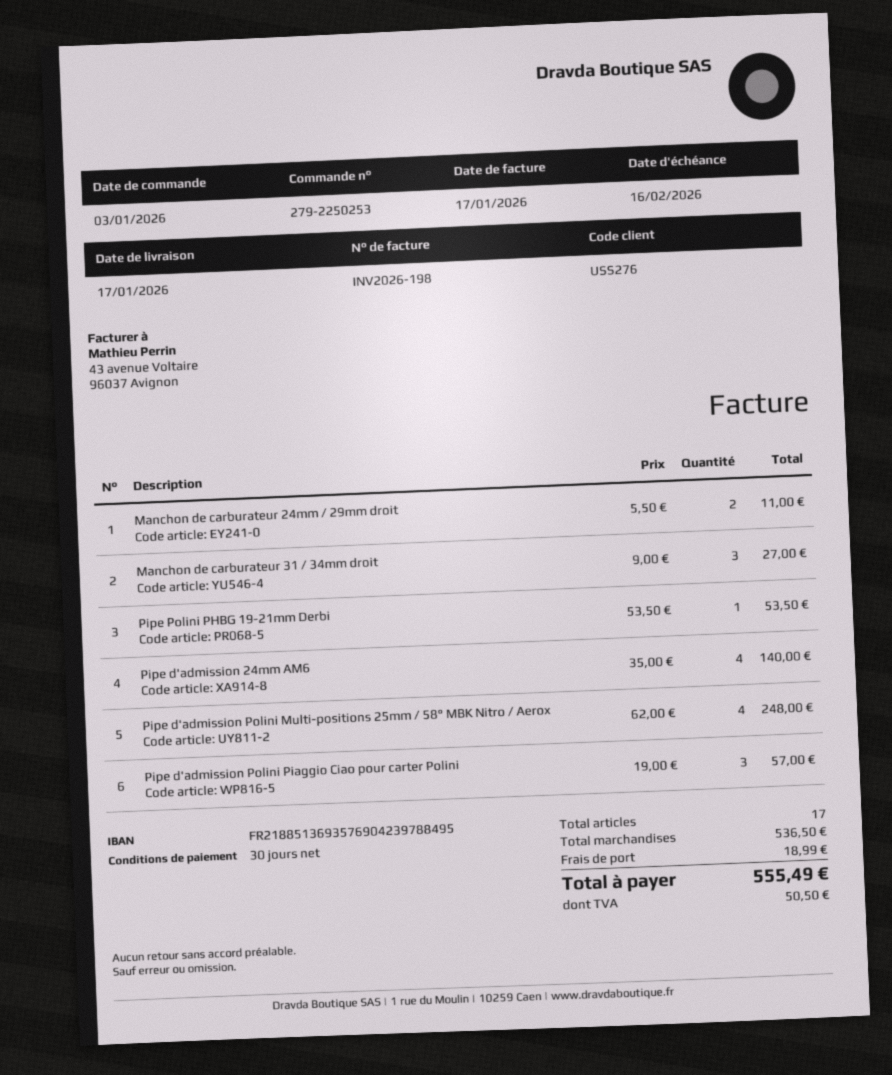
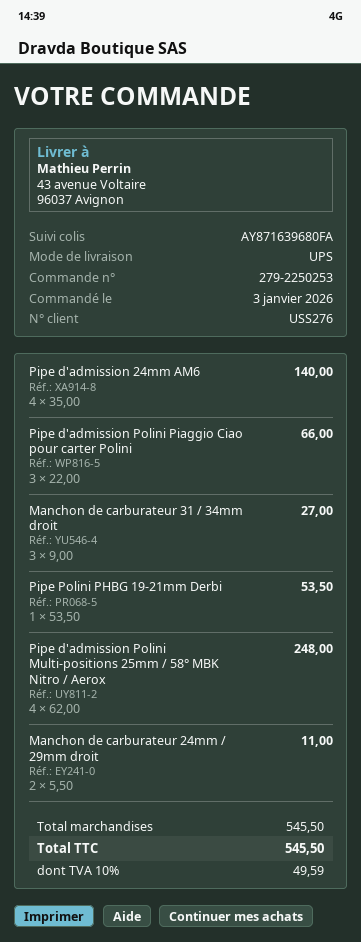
Pipe d'admission Polini Piaggio Ciao pour carter Polini: 3 x 19.00 = 57.00 -> 3 x 22.00 = 66.00
subtotal: 536.50 -> 545.50
shipping: 18.99 -> none
tax: 50.50 -> 49.59
total: 555.49 -> 545.50

